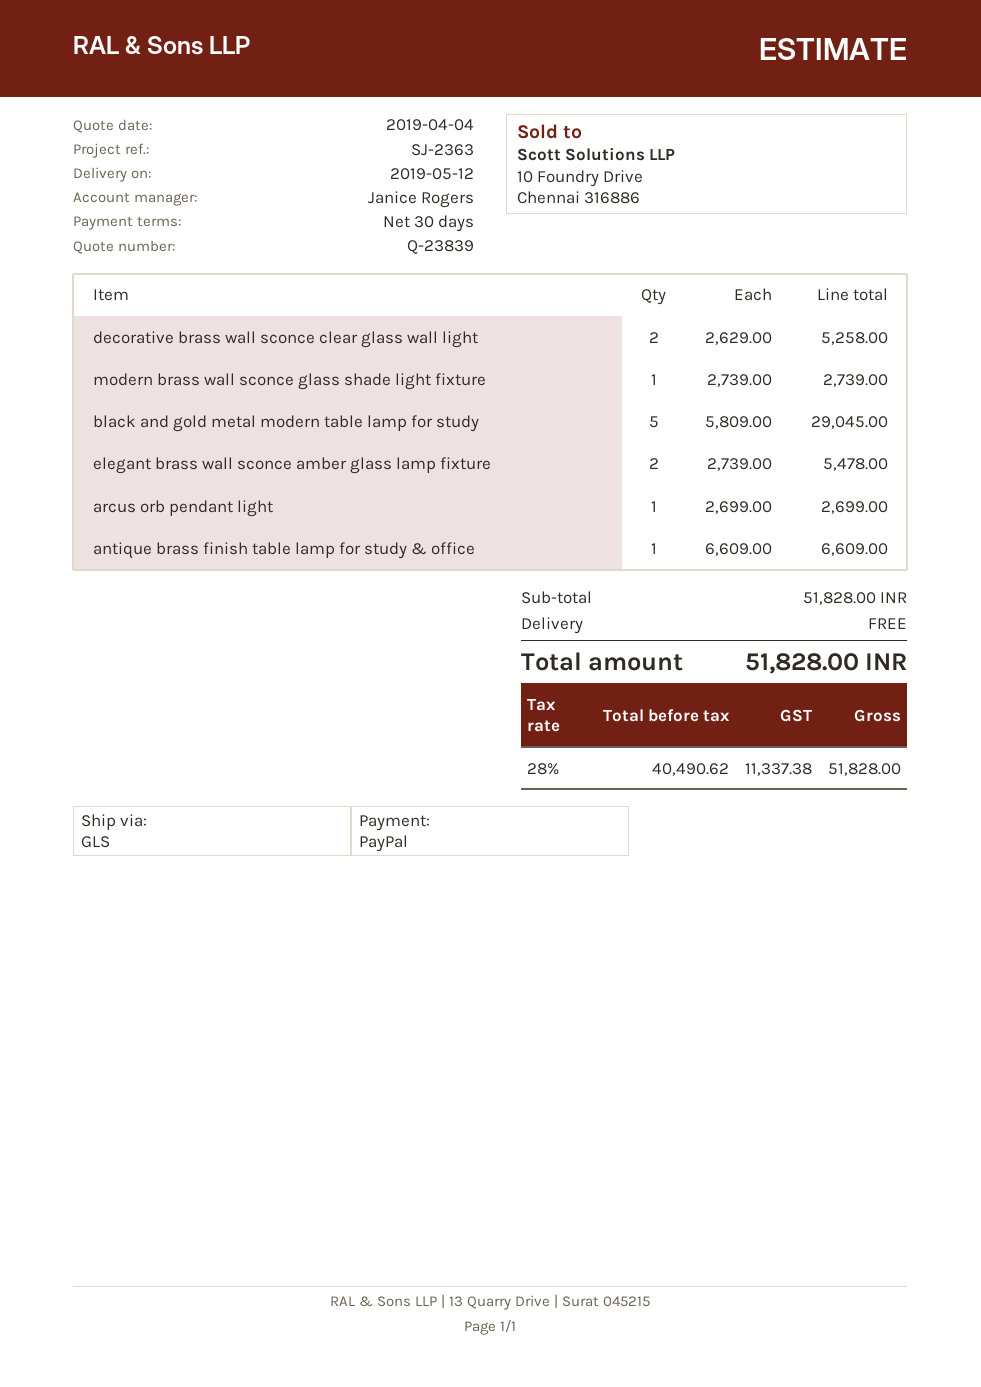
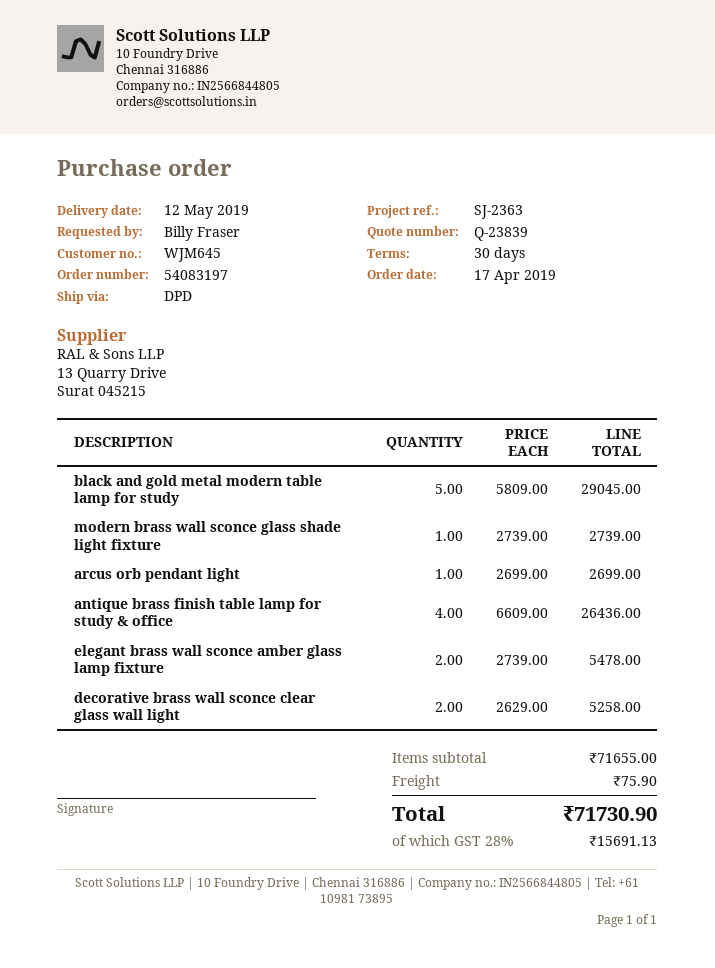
shipping method: GLS -> DPD
antique brass finish table lamp for study & office: 1 x 6609.00 = 6609.00 -> 4 x 6609.00 = 26436.00
subtotal: 51828.00 -> 71655.00
shipping: 0.00 -> 75.90
tax: 28% = 11337.38 -> 28% = 15691.13
total: 51828.00 -> 71730.90

